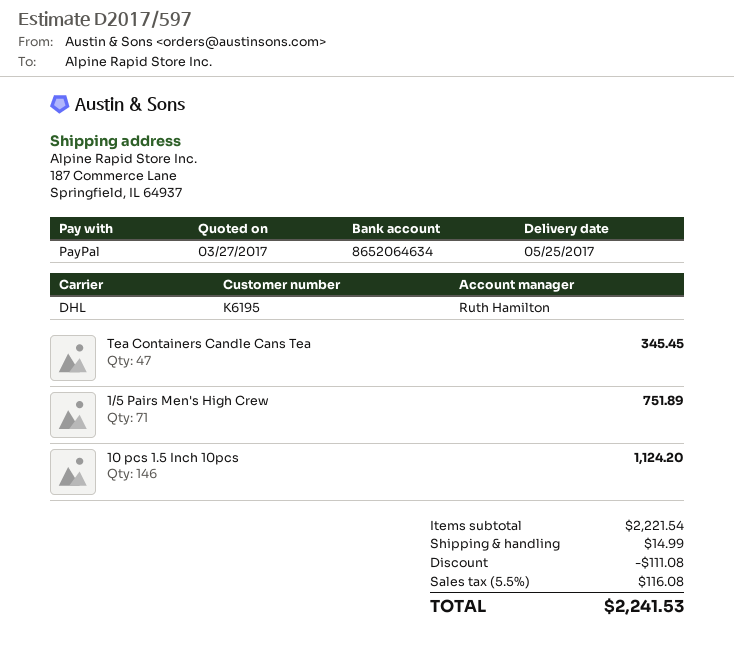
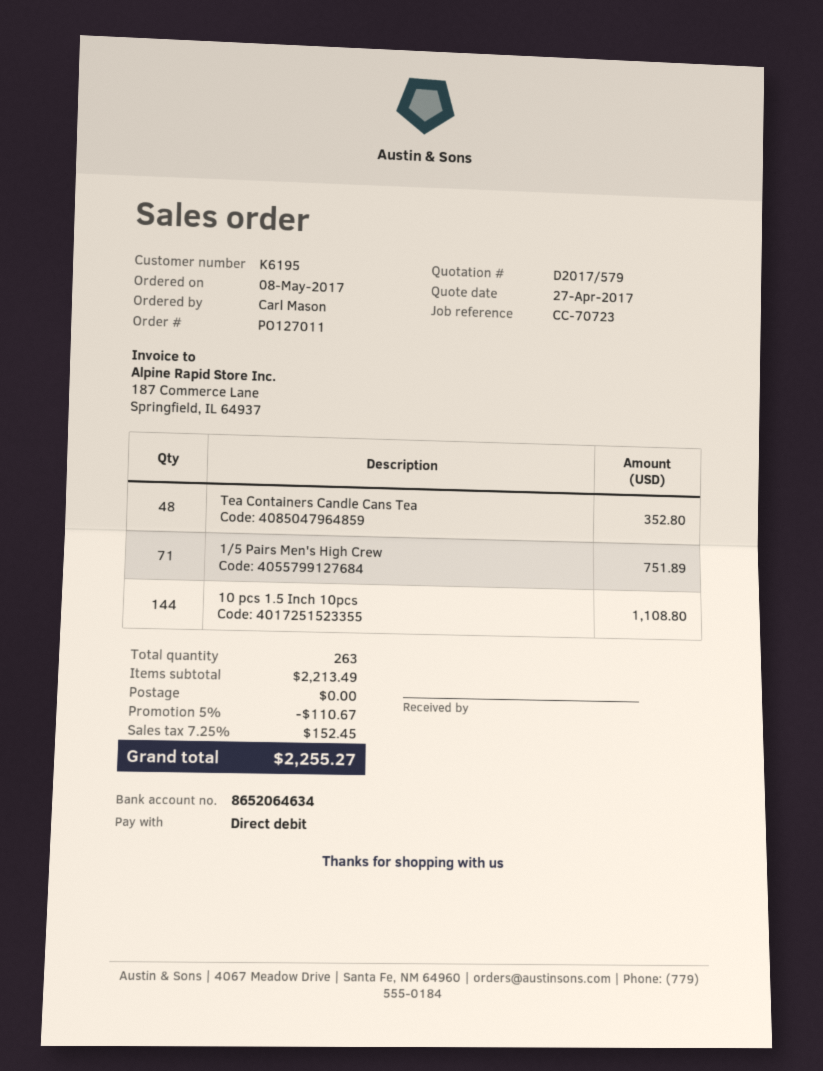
quote number: D2017/597 -> D2017/579
quote date: 2017-03-27 -> 2017-04-27
payment method: PayPal -> direct debit
Tea Containers Candle Cans Tea: 47 for 345.45 -> 48 for 352.80
10 pcs 1.5 Inch 10pcs: 146 for 1124.20 -> 144 for 1108.80
subtotal: 2221.54 -> 2213.49
discount: 111.08 -> 110.67
shipping: 14.99 -> 0.00
tax: 5.5% = 116.08 -> 7.25% = 152.45
total: 2241.53 -> 2255.27

